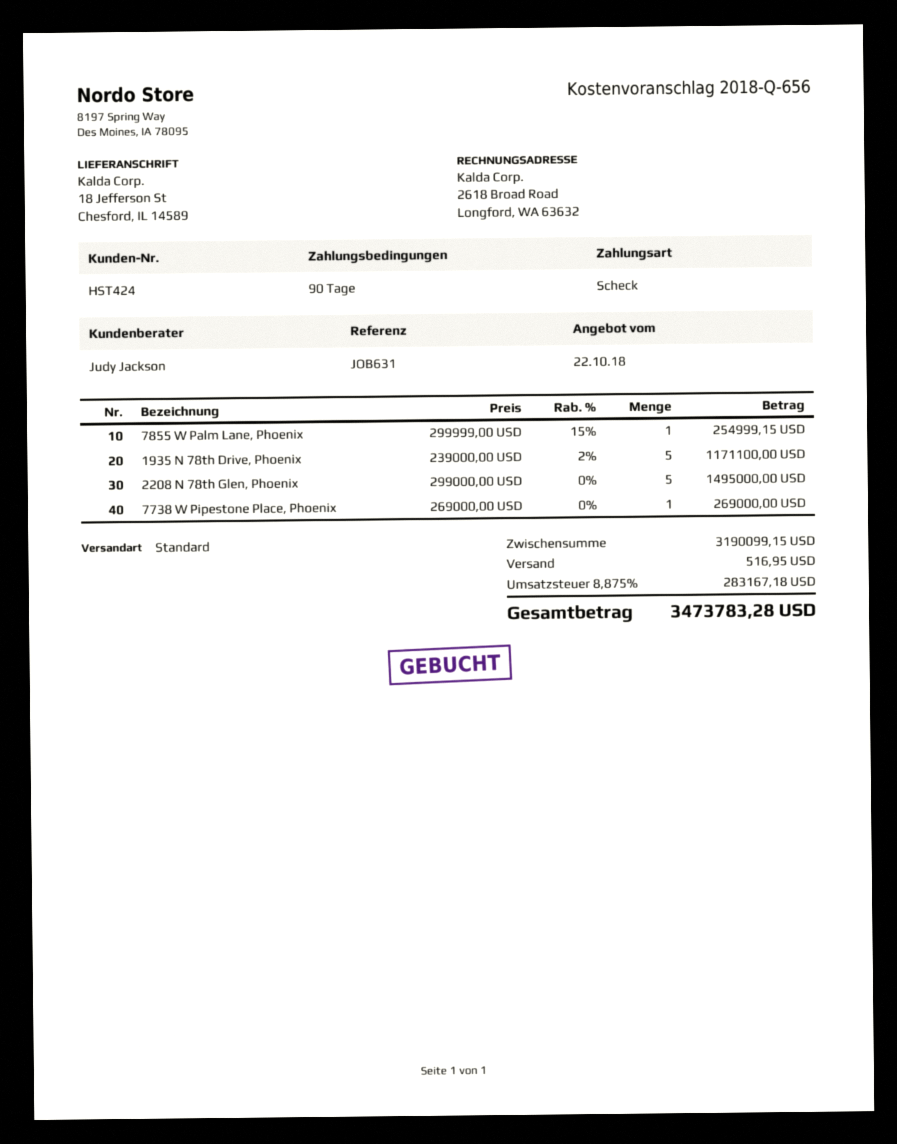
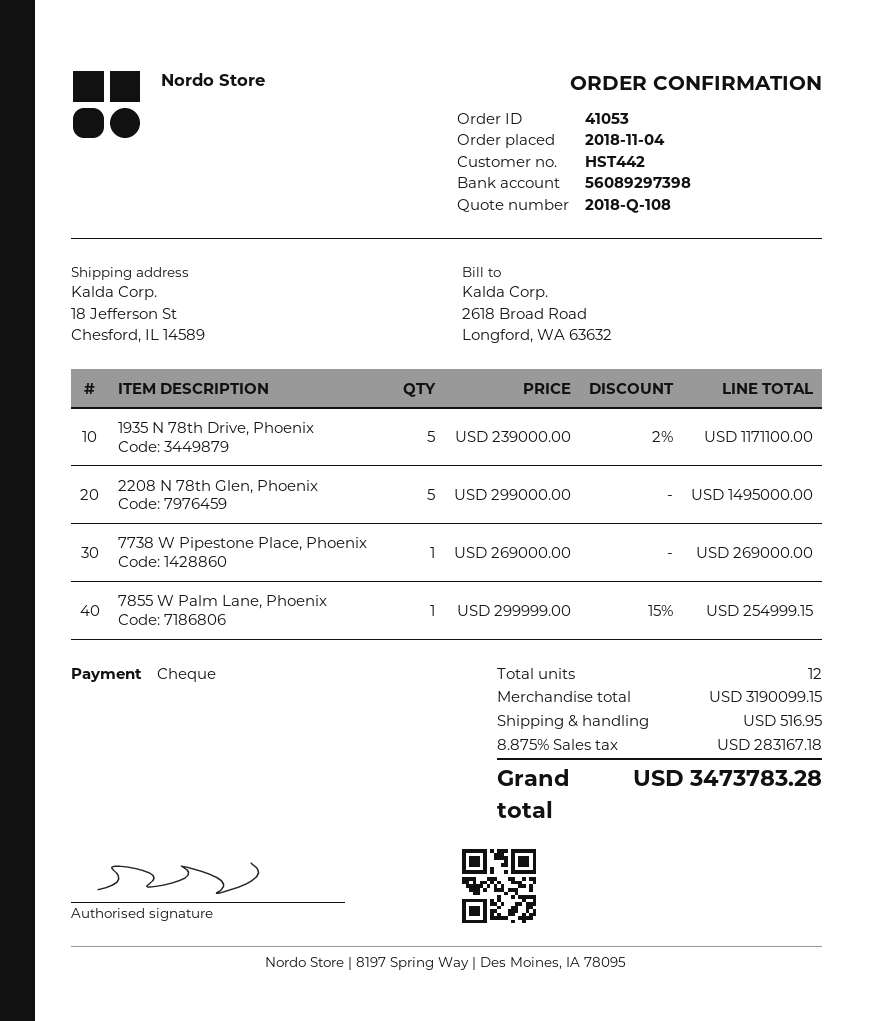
quote number: 2018-Q-656 -> 2018-Q-108
customer number: HST424 -> HST442

